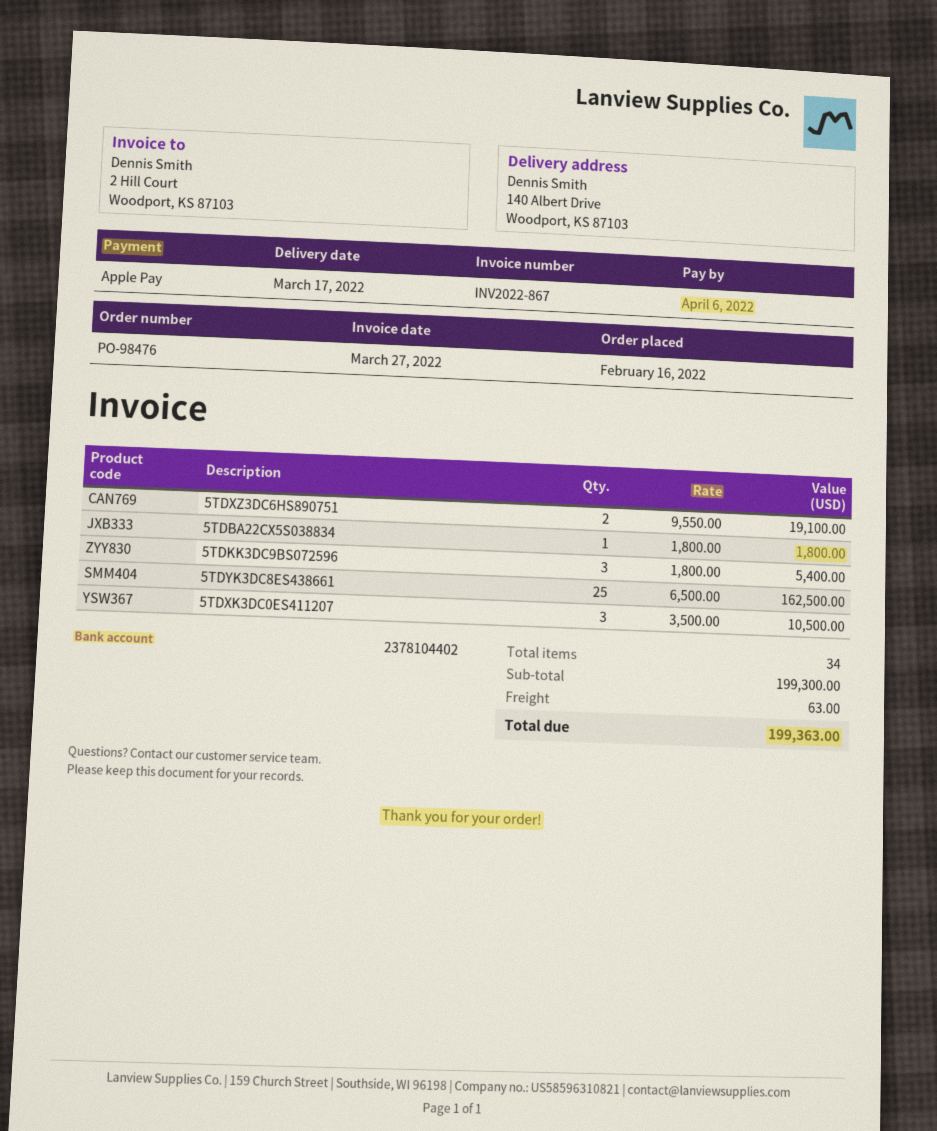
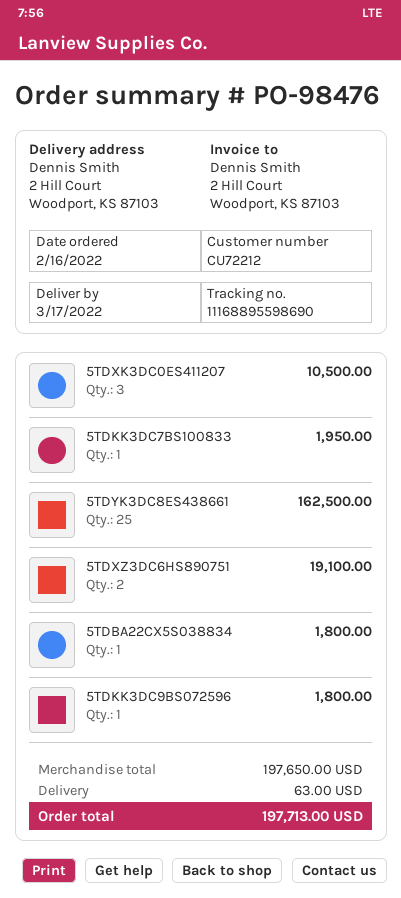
ship to: 140 Albert Drive, Woodport, KS 87103 -> 2 Hill Court, Woodport, KS 87103
5TDKK3DC9BS072596: 3 for 5400.00 -> 1 for 1800.00
5TDKK3DC7BS100833: none -> 1 for 1950.00
subtotal: 199300.00 -> 197650.00
total: 199363.00 -> 197713.00

